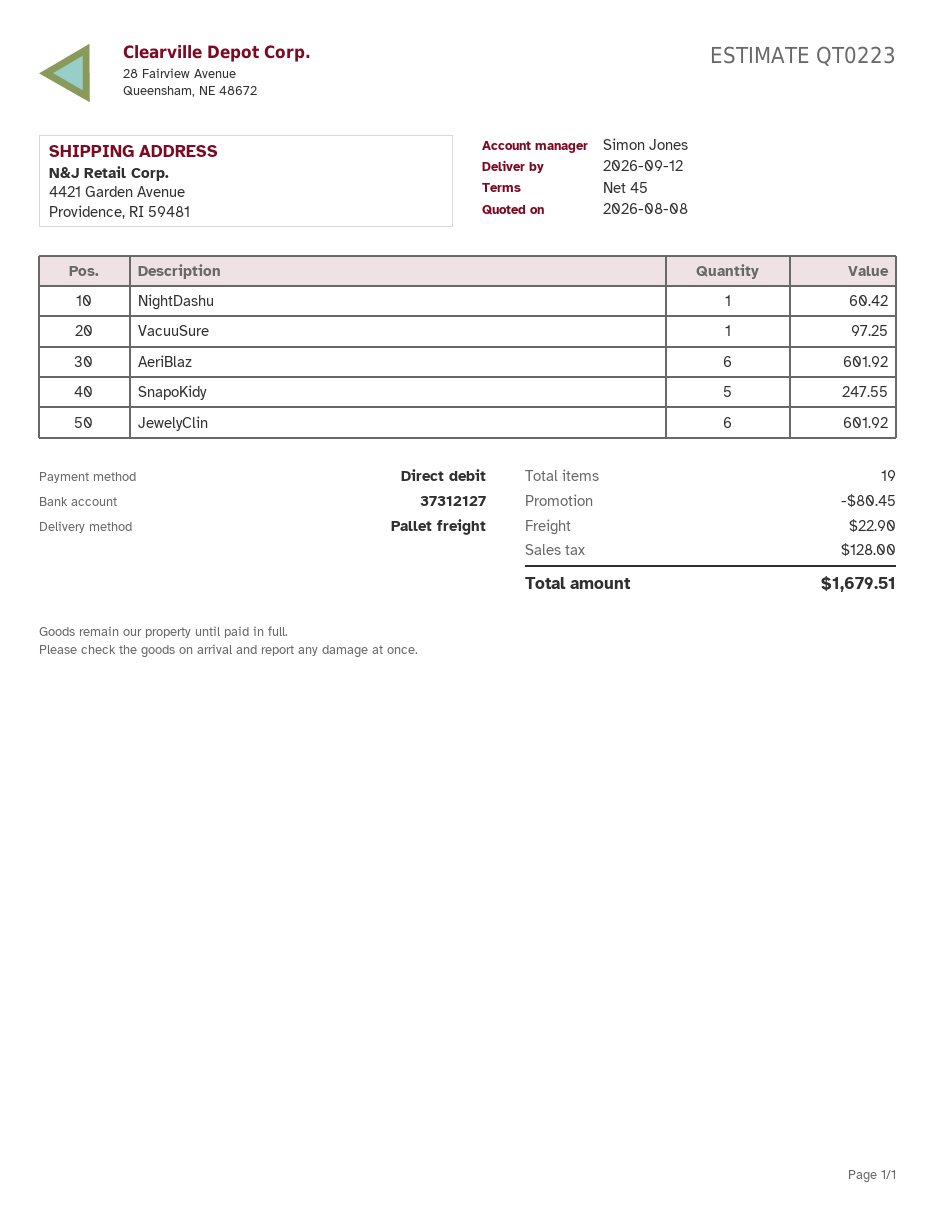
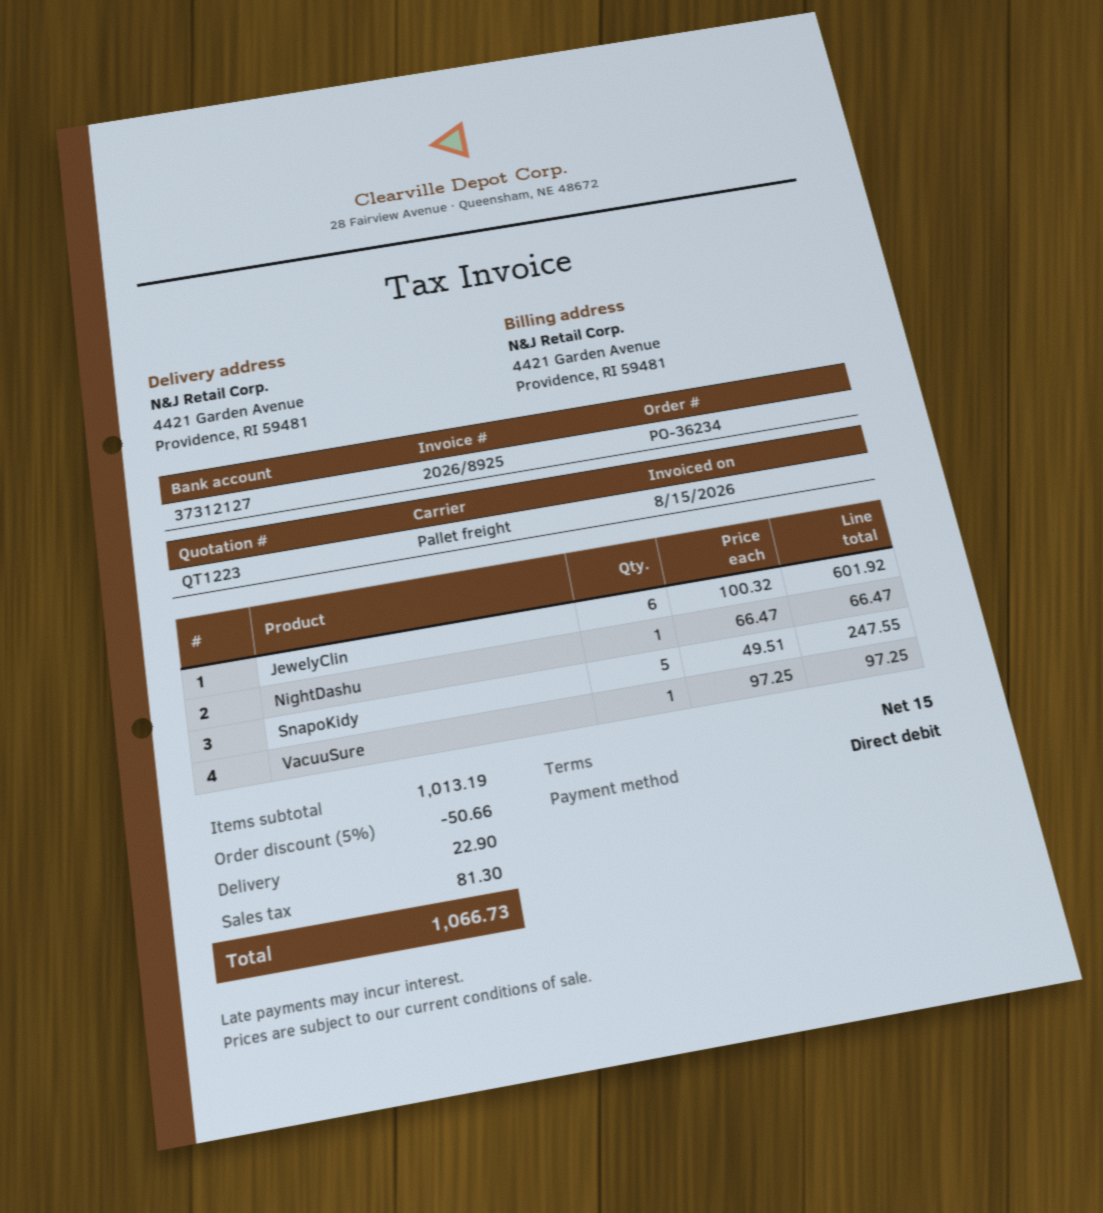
quote number: QT0223 -> QT1223
payment terms: 45 days -> 15 days
NightDashu: 1 for 60.42 -> 1 for 66.47
AeriBlaz: 6 for 601.92 -> none
discount: 80.45 -> 50.66
tax: 128.00 -> 81.30
total: 1679.51 -> 1066.73

